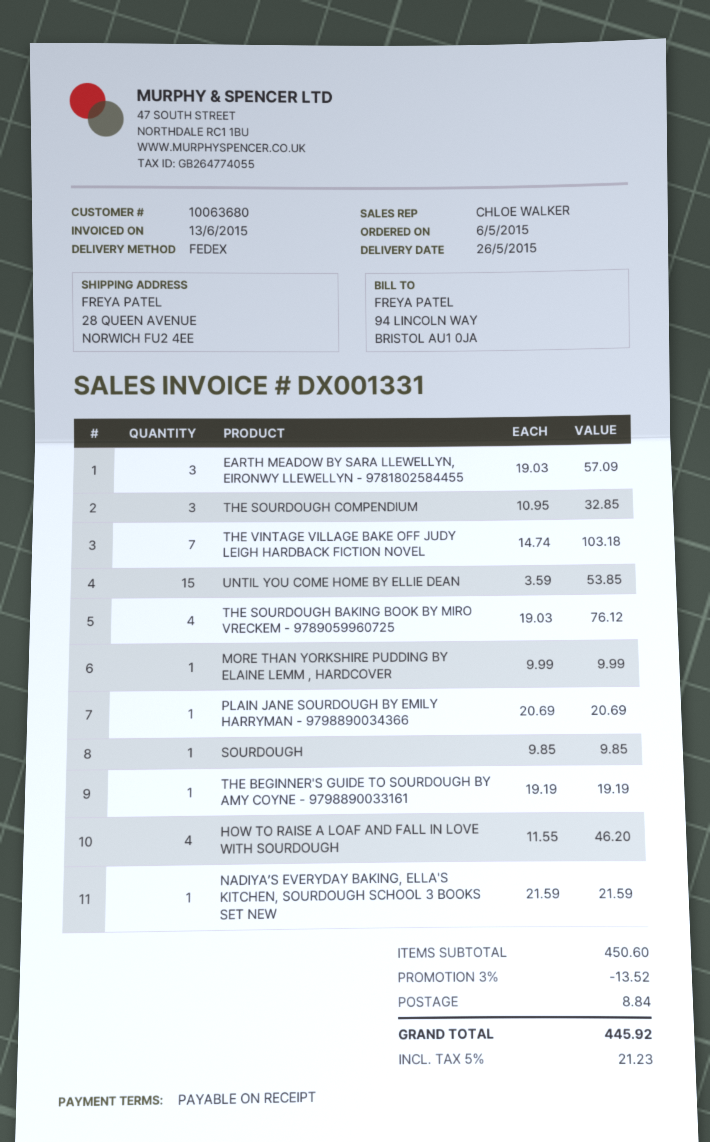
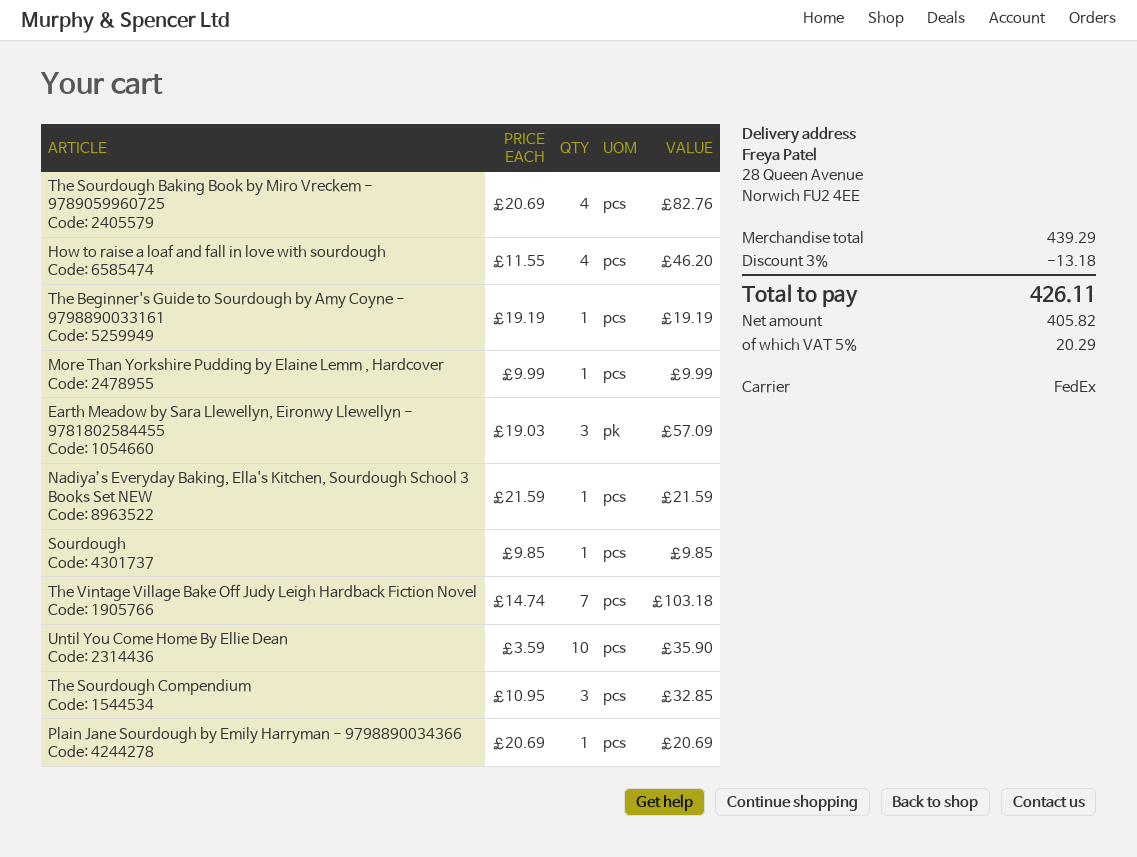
UNTIL YOU COME HOME BY ELLIE DEAN: 15 x 3.59 = 53.85 -> 10 x 3.59 = 35.90
THE SOURDOUGH BAKING BOOK BY MIRO VRECKEM - 9789059960725: 4 x 19.03 = 76.12 -> 4 x 20.69 = 82.76
subtotal: 450.60 -> 439.29
discount: 3% = 13.52 -> 3% = 13.18
shipping: 8.84 -> none
tax: 5% = 21.23 -> 5% = 20.29
total: 445.92 -> 426.11

